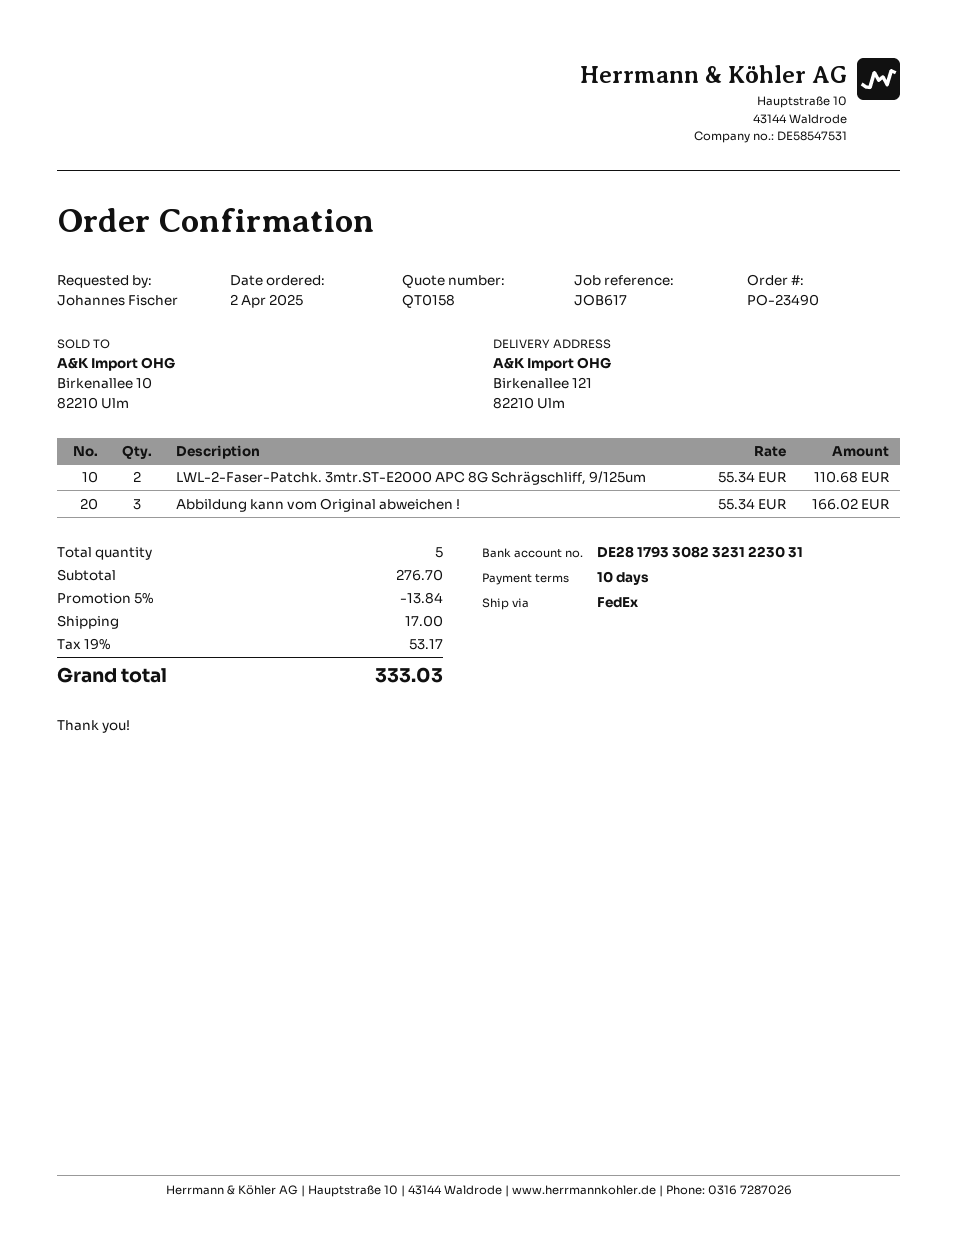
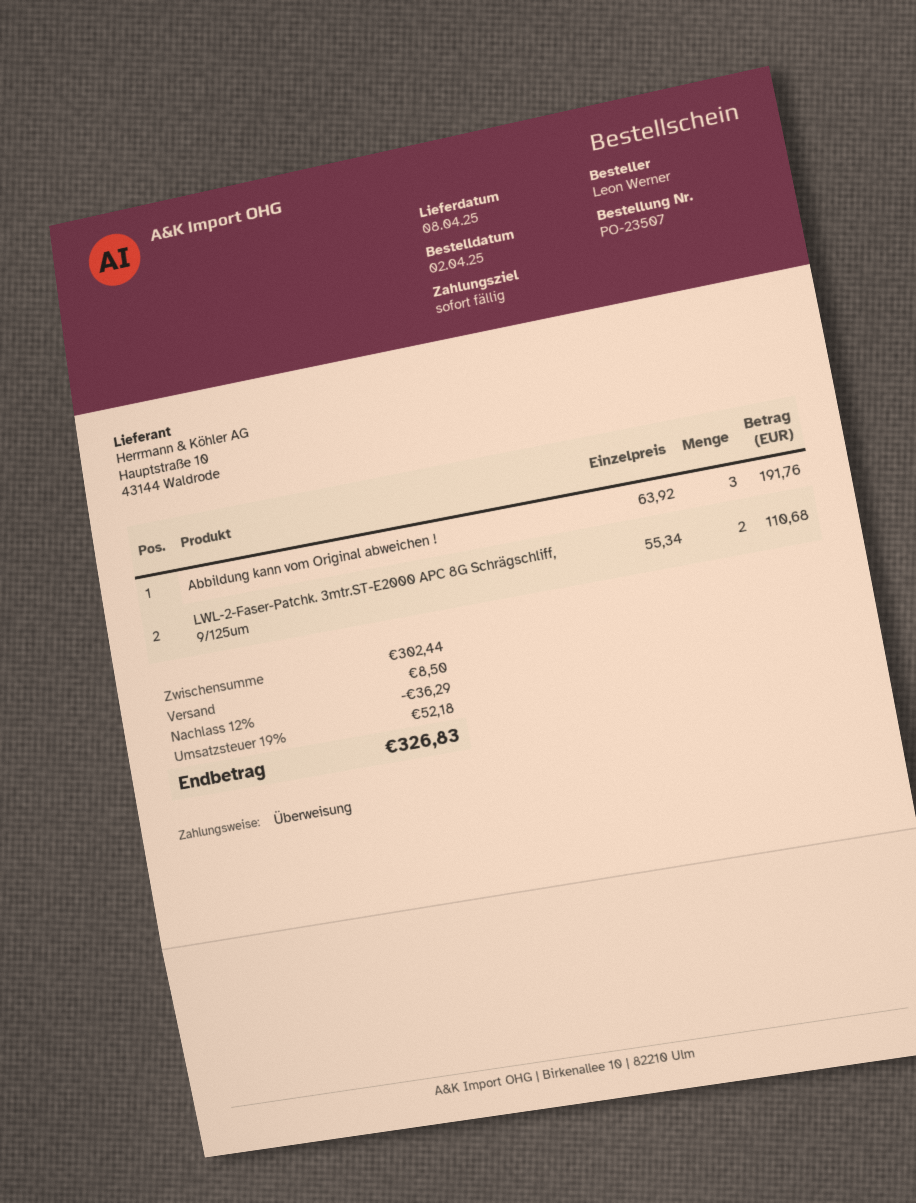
order number: PO-23490 -> PO-23507
payment terms: 10 days -> on receipt
ordered by: Johannes Fischer -> Leon Werner
Abbildung kann vom Original abweichen !: 3 x 55.34 = 166.02 -> 3 x 63.92 = 191.76
subtotal: 276.70 -> 302.44
discount: 5% = 13.84 -> 12% = 36.29
shipping: 17.00 -> 8.50
tax: 19% = 53.17 -> 19% = 52.18
total: 333.03 -> 326.83

